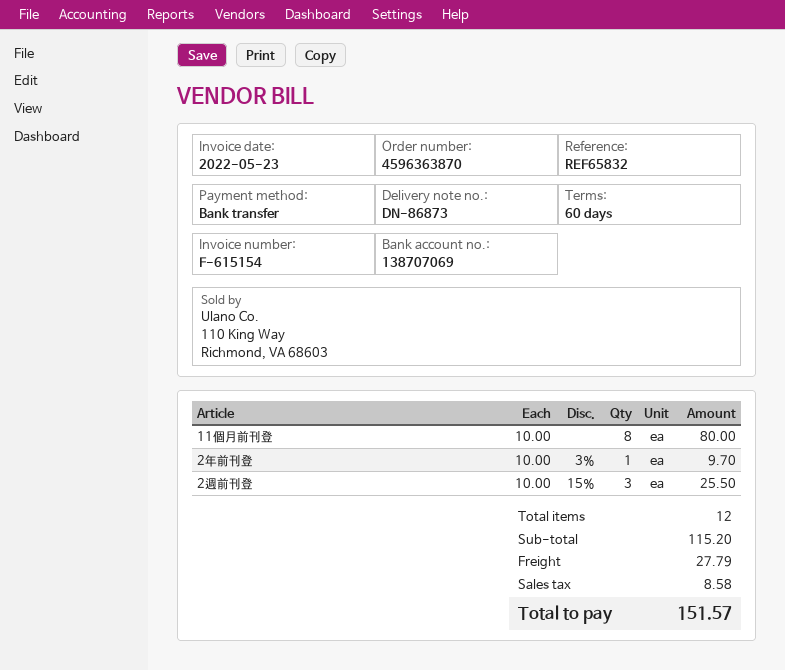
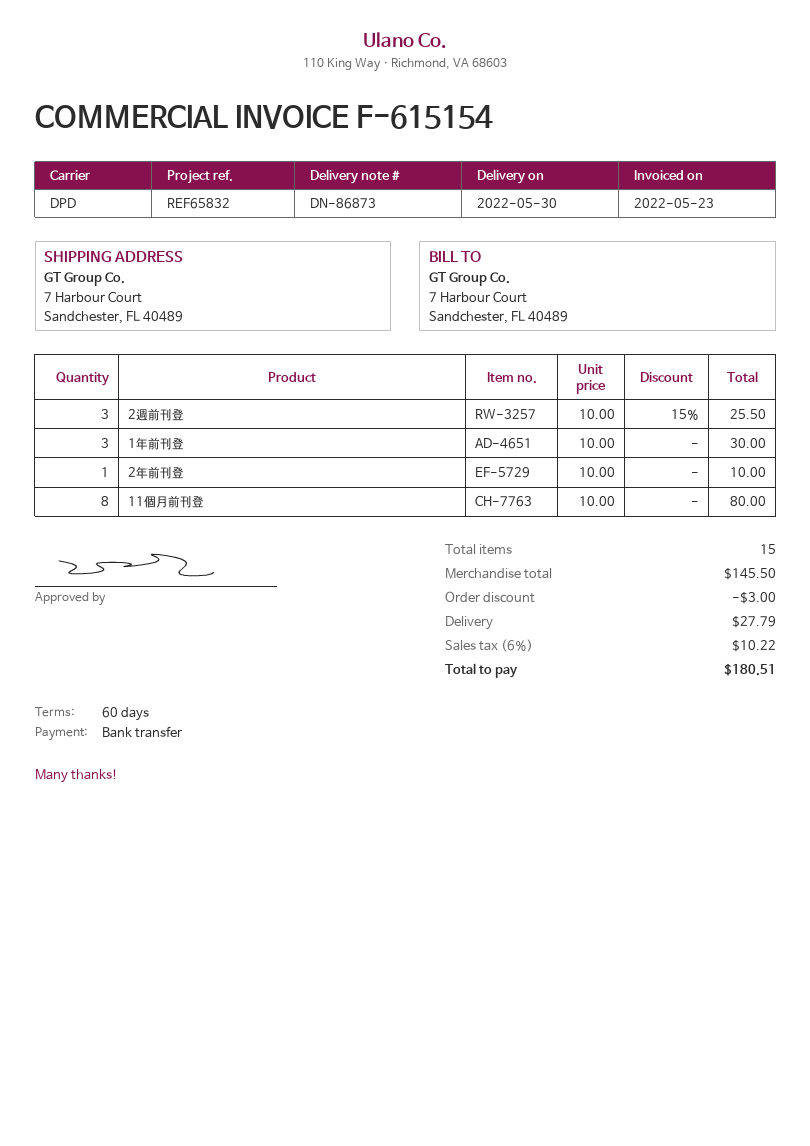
2年前刊登: 1 x 10.00 - 3% = 9.70 -> 1 x 10.00 = 10.00
1年前刊登: none -> 3 x 10.00 = 30.00
total quantity: 12 -> 15
subtotal: 115.20 -> 145.50
discount: none -> 3.00
tax: 8.58 -> 10.22
total: 151.57 -> 180.51

